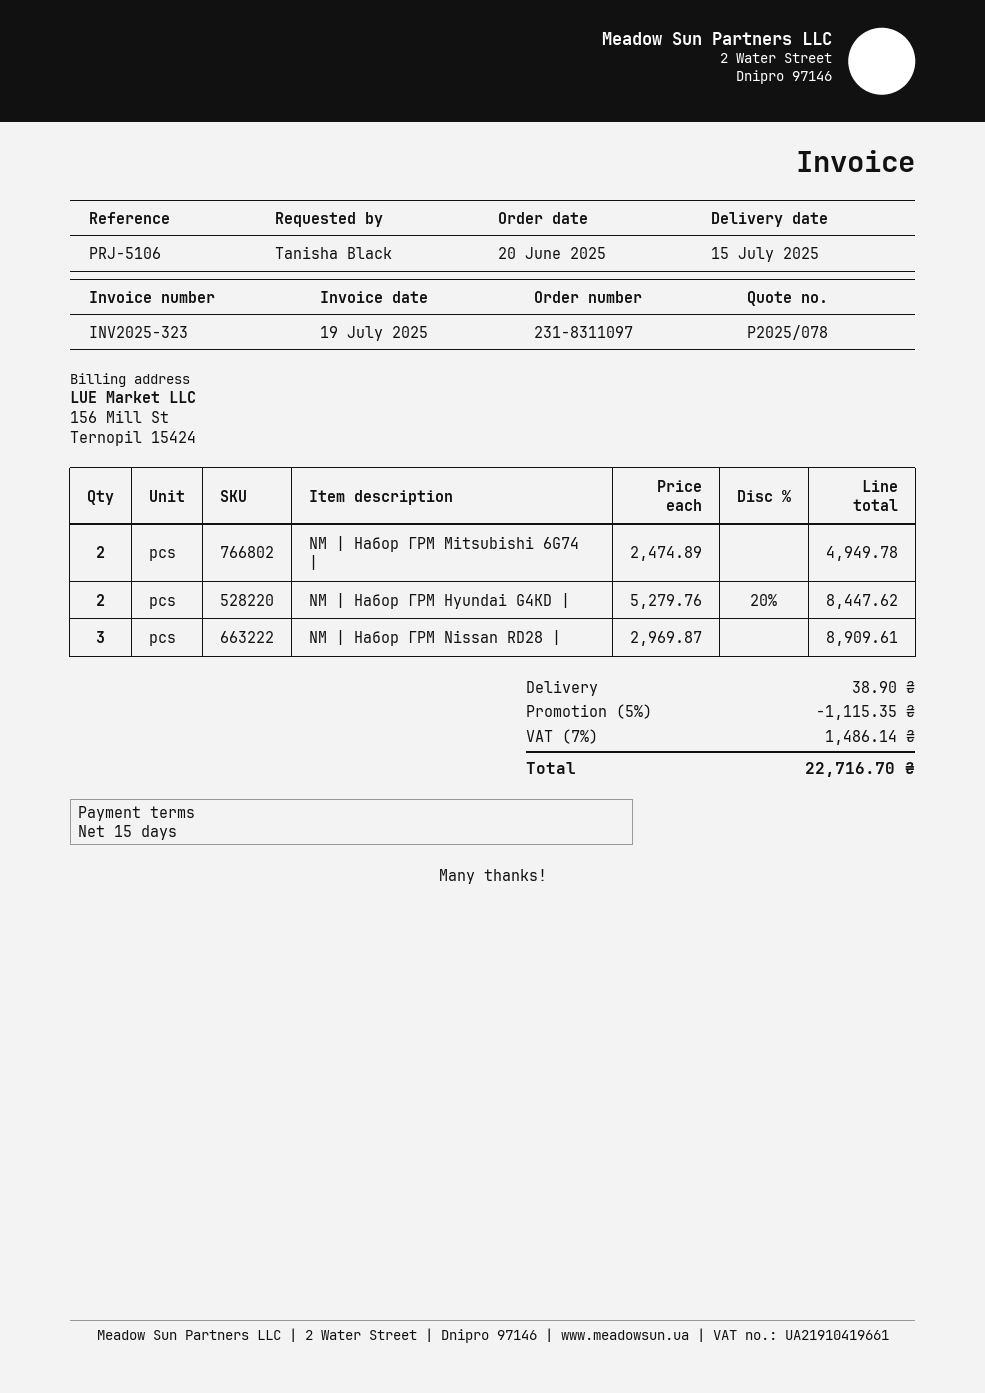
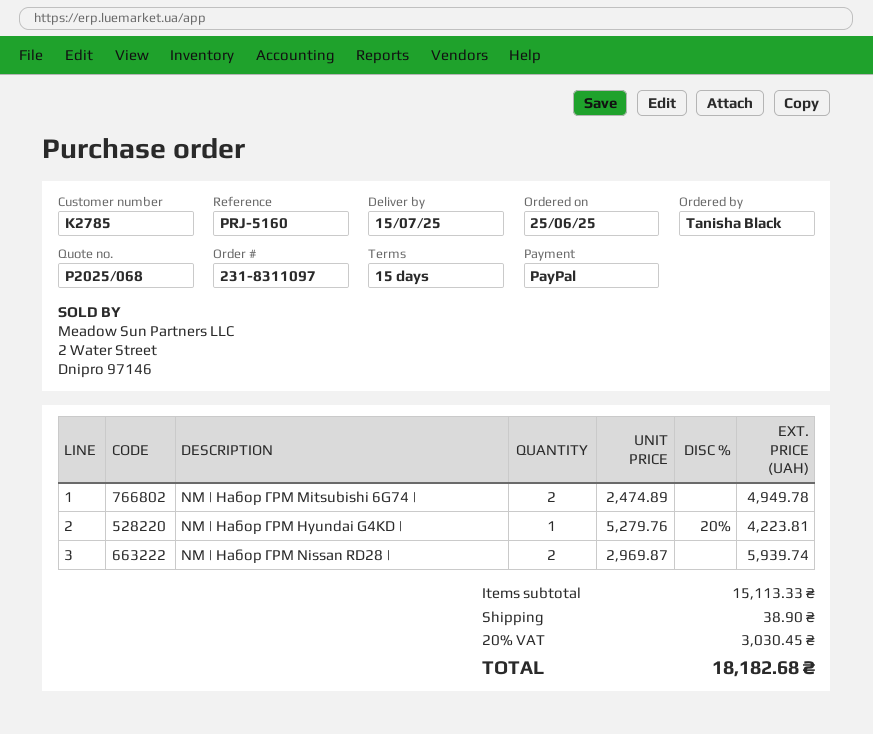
quote number: P2025/078 -> P2025/068
order date: 2025-06-20 -> 2025-06-25
reference: PRJ-5106 -> PRJ-5160
NM | Набор ГРМ Hyundai G4KD |: 2 x 5279.76 - 20% = 8447.62 -> 1 x 5279.76 - 20% = 4223.81
NM | Набор ГРМ Nissan RD28 |: 3 x 2969.87 = 8909.61 -> 2 x 2969.87 = 5939.74
discount: 5% = 1115.35 -> none
tax: 7% = 1486.14 -> 20% = 3030.45
total: 22716.70 -> 18182.68

